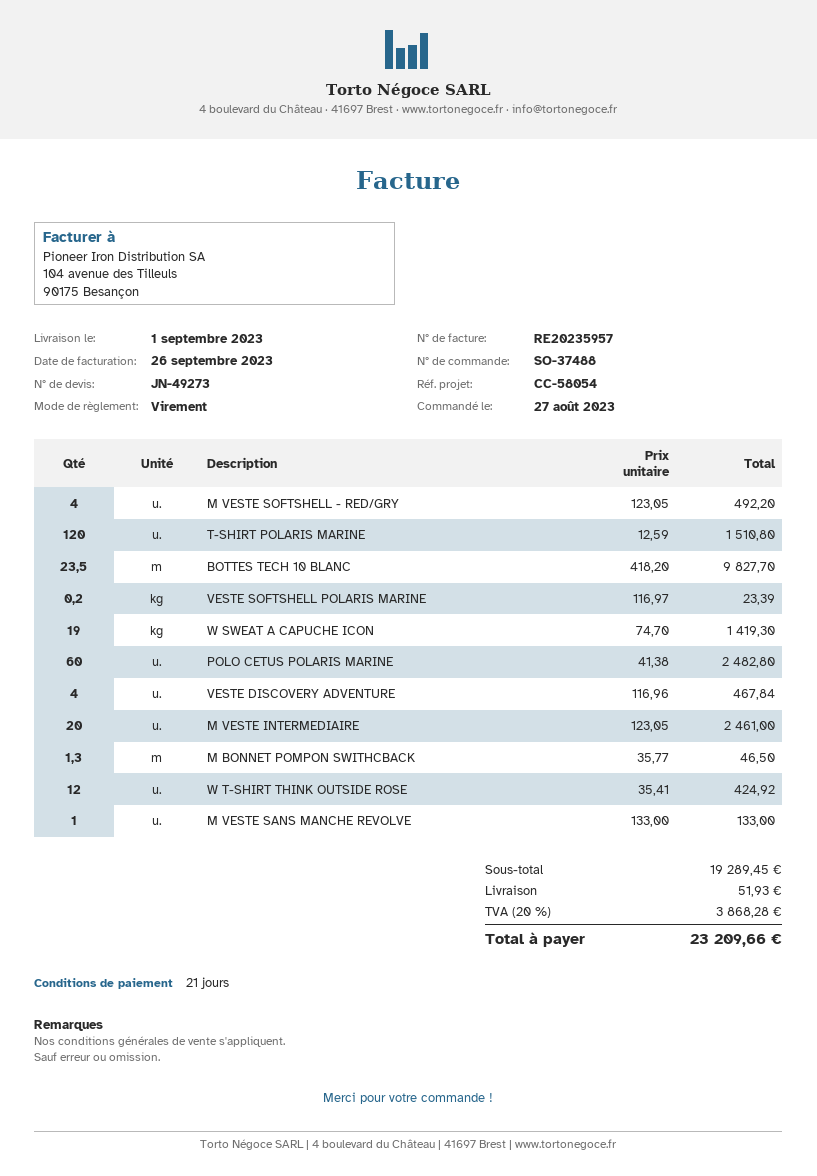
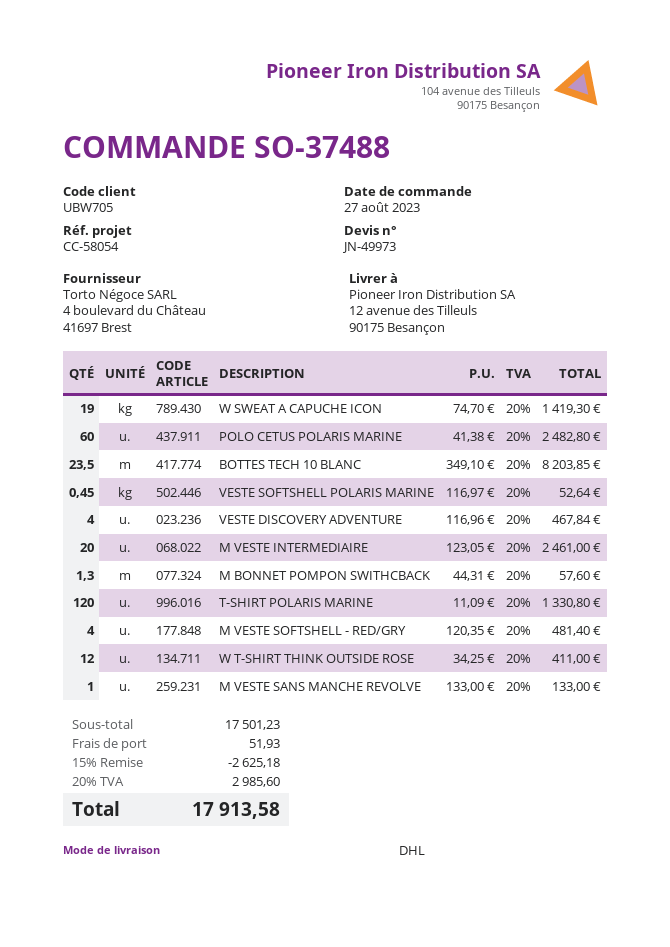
quote number: JN-49273 -> JN-49973
M VESTE SOFTSHELL - RED/GRY: 4 x 123.05 = 492.20 -> 4 x 120.35 = 481.40
T-SHIRT POLARIS MARINE: 120 x 12.59 = 1510.80 -> 120 x 11.09 = 1330.80
BOTTES TECH 10 BLANC: 23.5 x 418.20 = 9827.70 -> 23.5 x 349.10 = 8203.85
VESTE SOFTSHELL POLARIS MARINE: 0.2 x 116.97 = 23.39 -> 0.45 x 116.97 = 52.64
M BONNET POMPON SWITHCBACK: 1.3 x 35.77 = 46.50 -> 1.3 x 44.31 = 57.60
W T-SHIRT THINK OUTSIDE ROSE: 12 x 35.41 = 424.92 -> 12 x 34.25 = 411.00
subtotal: 19289.45 -> 17501.23
discount: none -> 15% = 2625.18
tax: 20% = 3868.28 -> 20% = 2985.60
total: 23209.66 -> 17913.58

